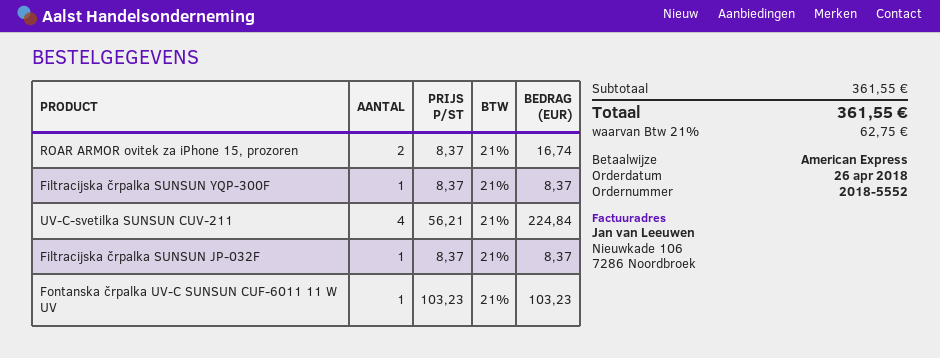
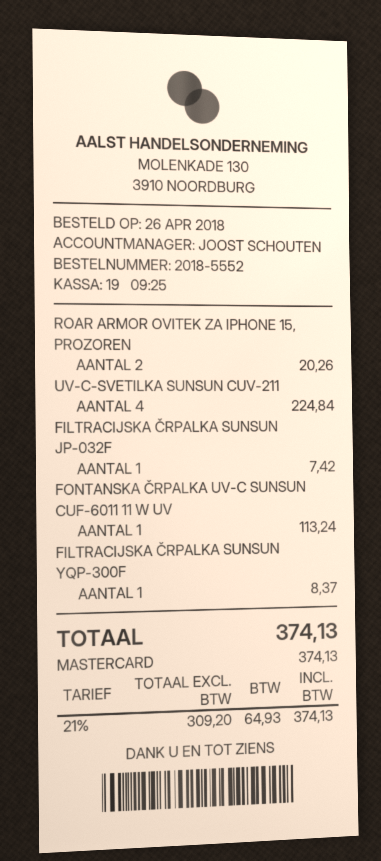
payment method: American Express -> Mastercard
ROAR ARMOR ovitek za iPhone 15, prozoren: 2 for 16.74 -> 2 for 20.26
Filtracijska črpalka SUNSUN JP-032F: 1 for 8.37 -> 1 for 7.42
Fontanska črpalka UV-C SUNSUN CUF-6011 11 W UV: 1 for 103.23 -> 1 for 113.24
tax: 21% = 62.75 -> 21% = 64.93
total: 361.55 -> 374.13

